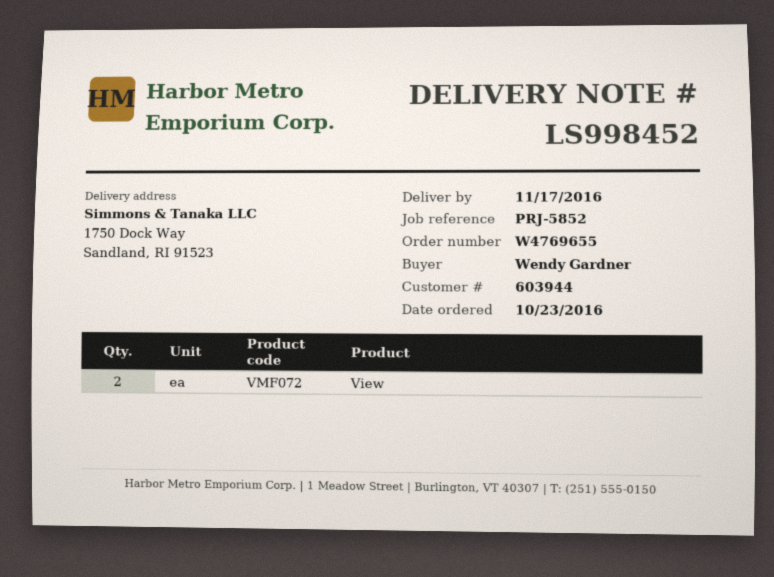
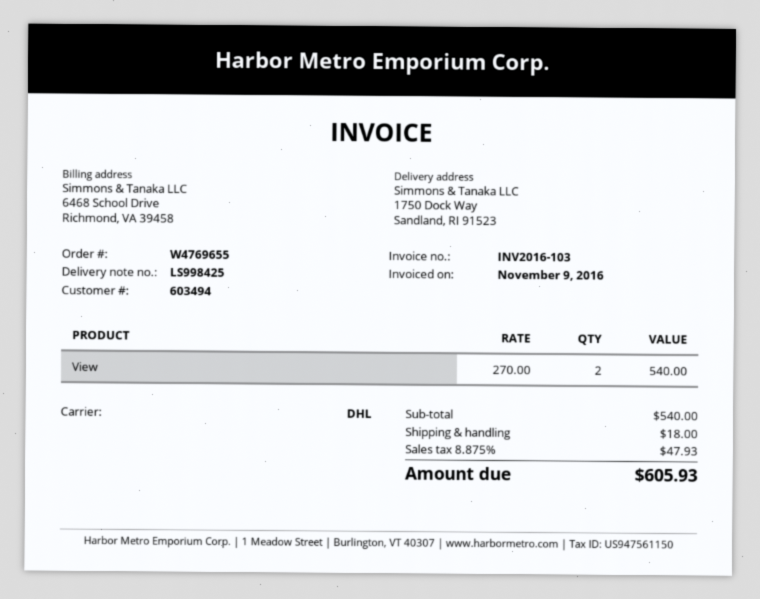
delivery note number: LS998452 -> LS998425
customer number: 603944 -> 603494

